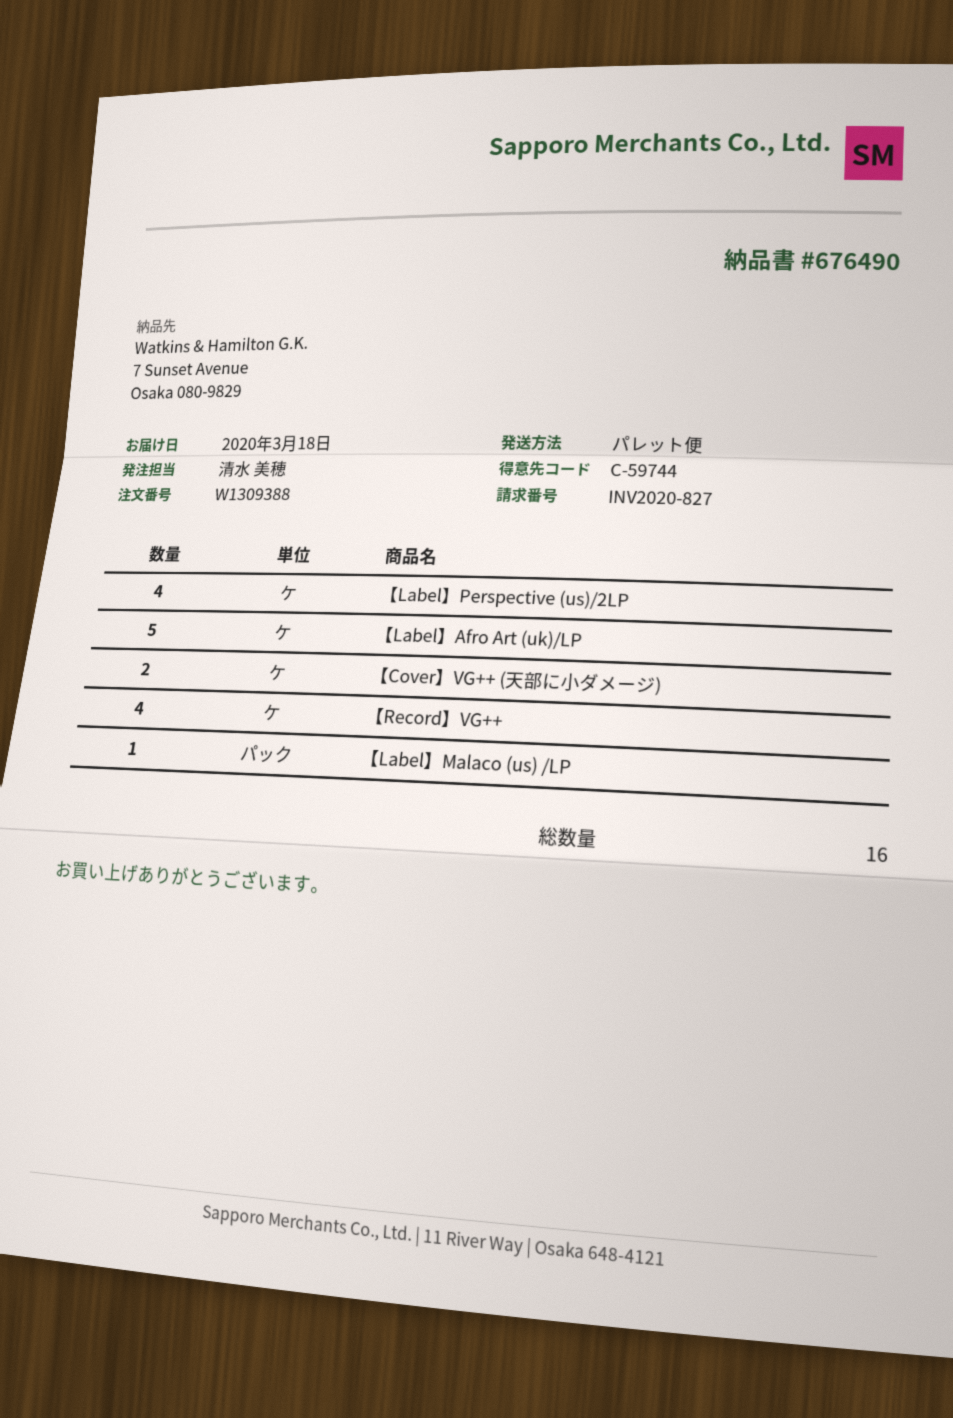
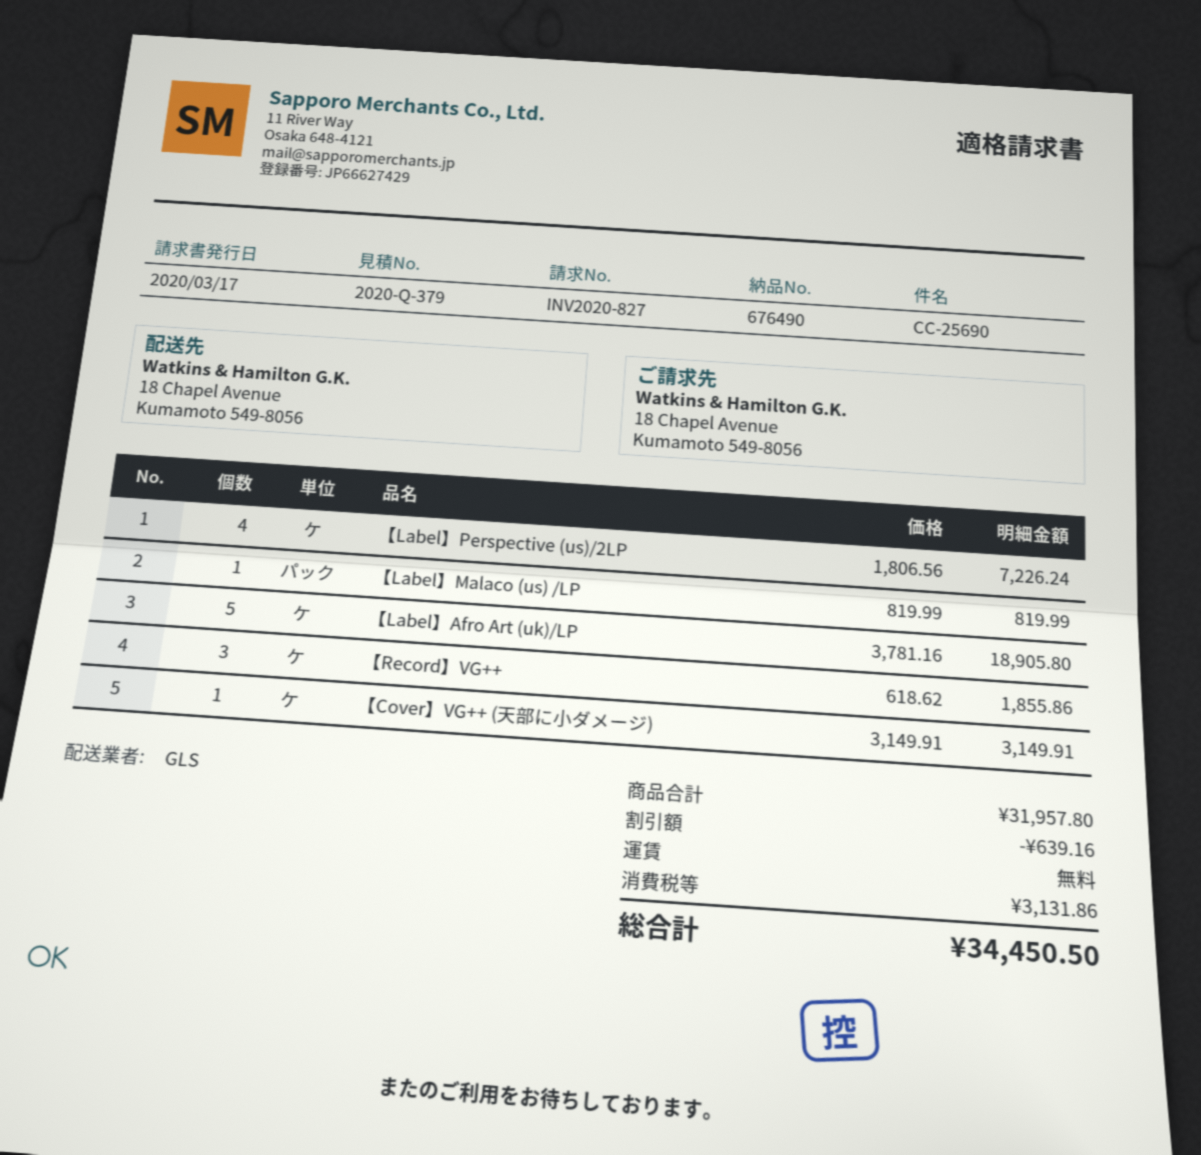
shipping method: pallet freight -> GLS
ship to: 7 Sunset Avenue, Osaka 080-9829 -> 18 Chapel Avenue, Kumamoto 549-8056
【Cover】VG++ (天部に小ダメージ): 2 -> 1
【Record】VG++: 4 -> 3

